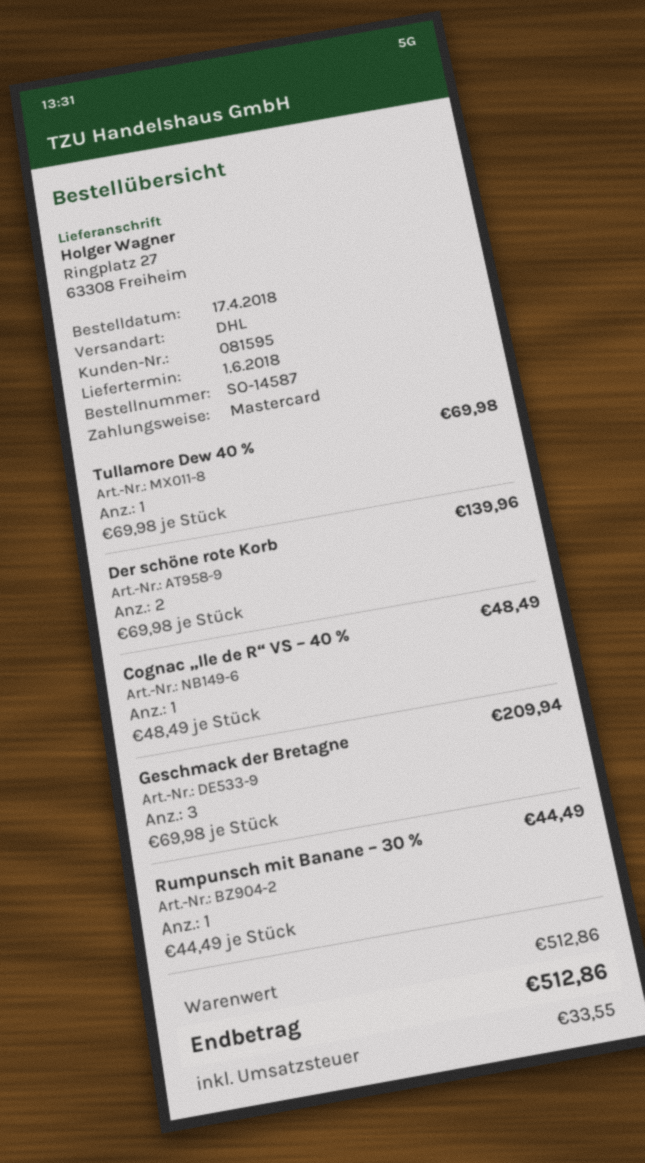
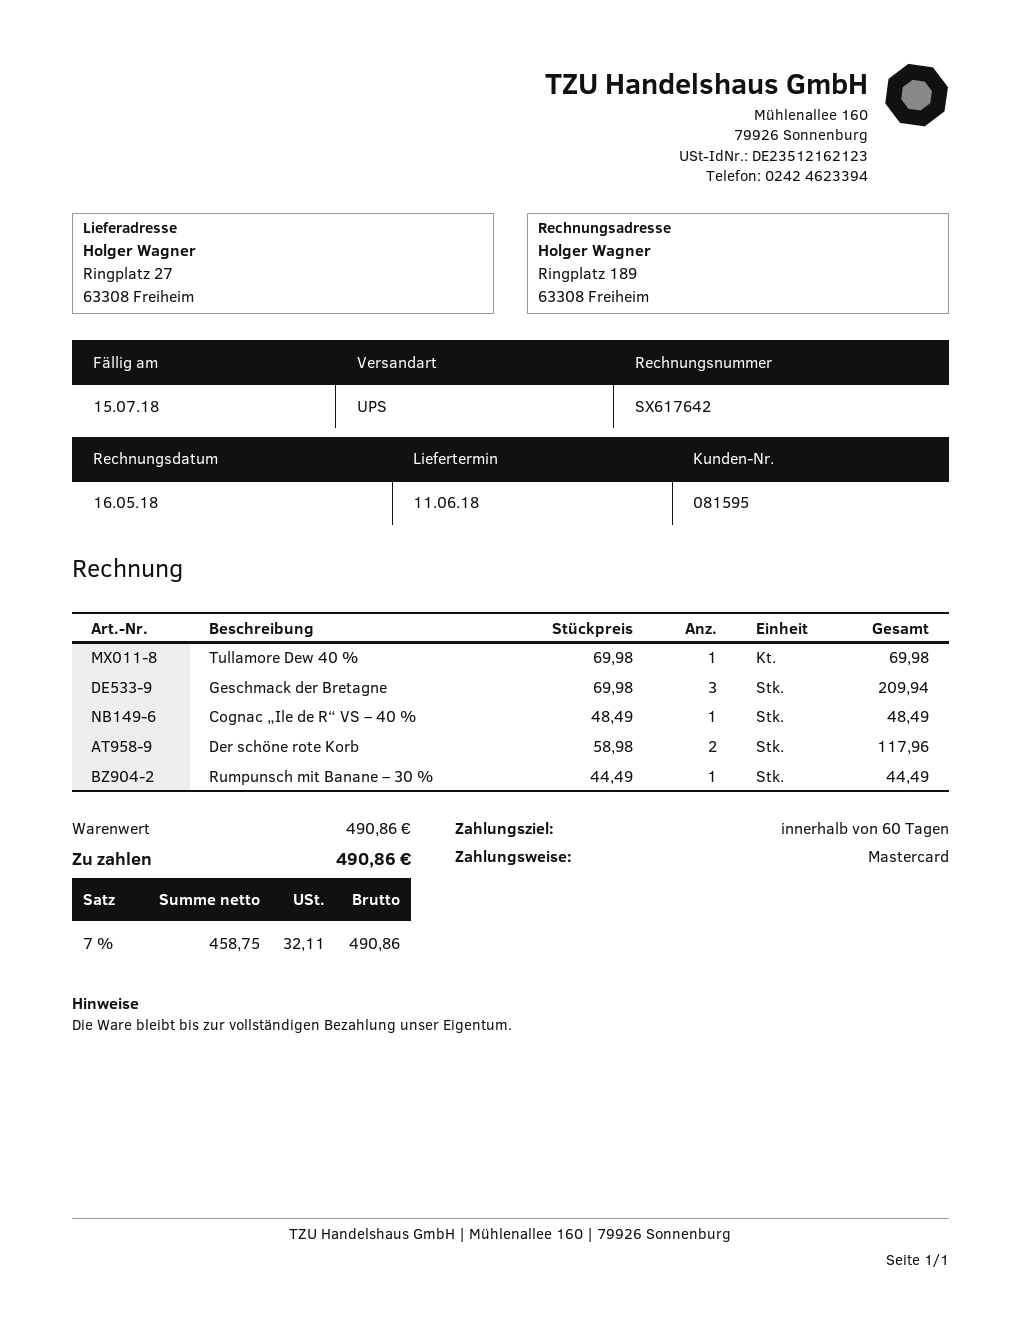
delivery date: 2018-06-01 -> 2018-06-11
shipping method: DHL -> UPS
Der schöne rote Korb: 2 x 69.98 = 139.96 -> 2 x 58.98 = 117.96
subtotal: 512.86 -> 490.86
tax: 33.55 -> 32.11
total: 512.86 -> 490.86

